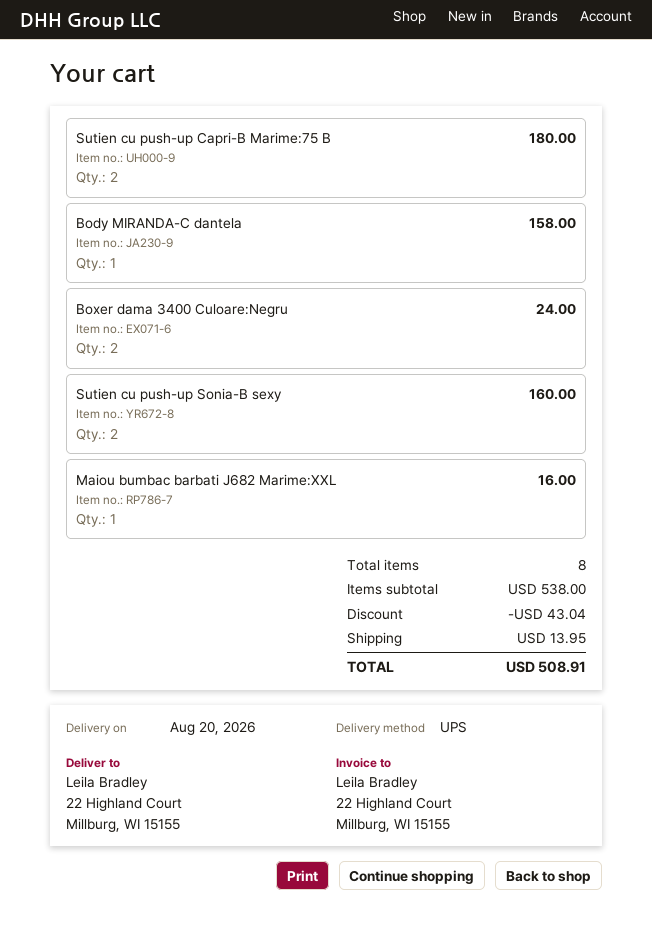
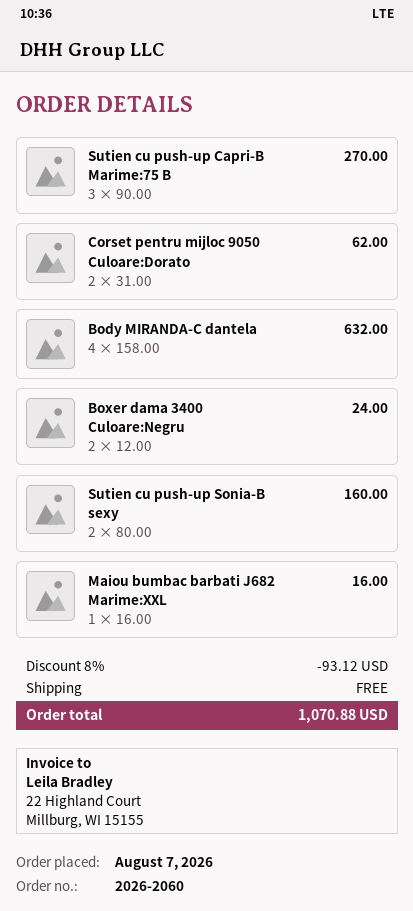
Sutien cu push-up Capri-B Marime:75 B: 2 for 180.00 -> 3 for 270.00
Body MIRANDA-C dantela: 1 for 158.00 -> 4 for 632.00
Corset pentru mijloc 9050 Culoare:Dorato: none -> 2 for 62.00
discount: 43.04 -> 93.12
shipping: 13.95 -> 0.00
total: 508.91 -> 1070.88

